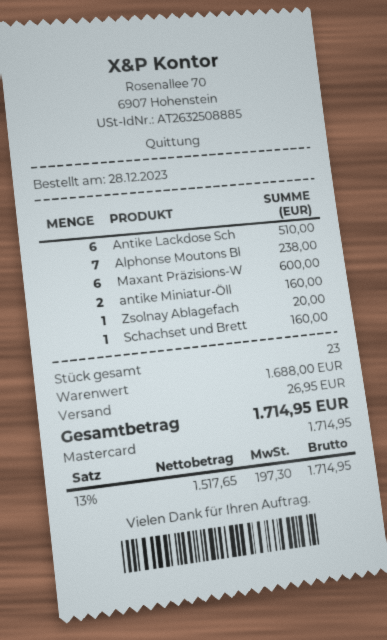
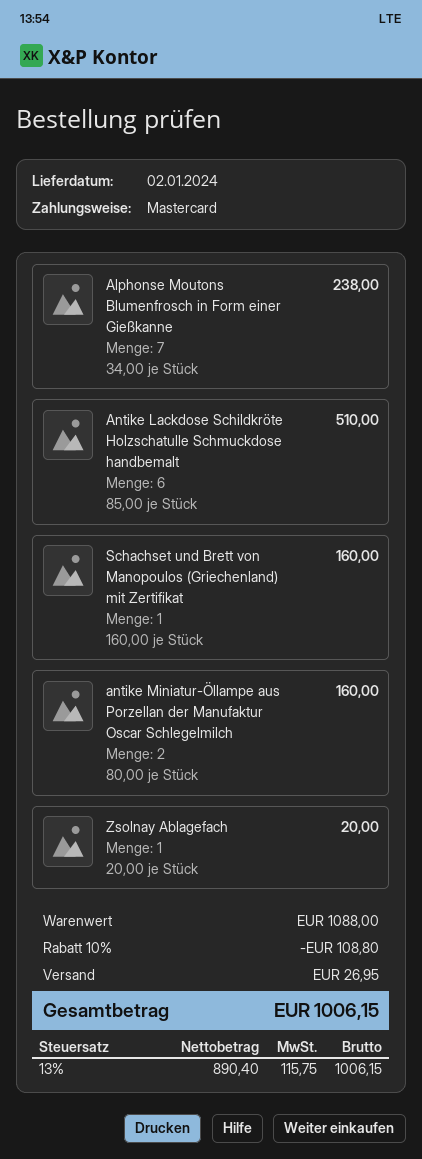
Maxant Präzisions-W: 6 for 600.00 -> none
subtotal: 1688.00 -> 1088.00
discount: none -> 10% = 108.80
net: 1517.65 -> 890.40
tax: 13% = 197.30 -> 13% = 115.75
total: 1714.95 -> 1006.15

